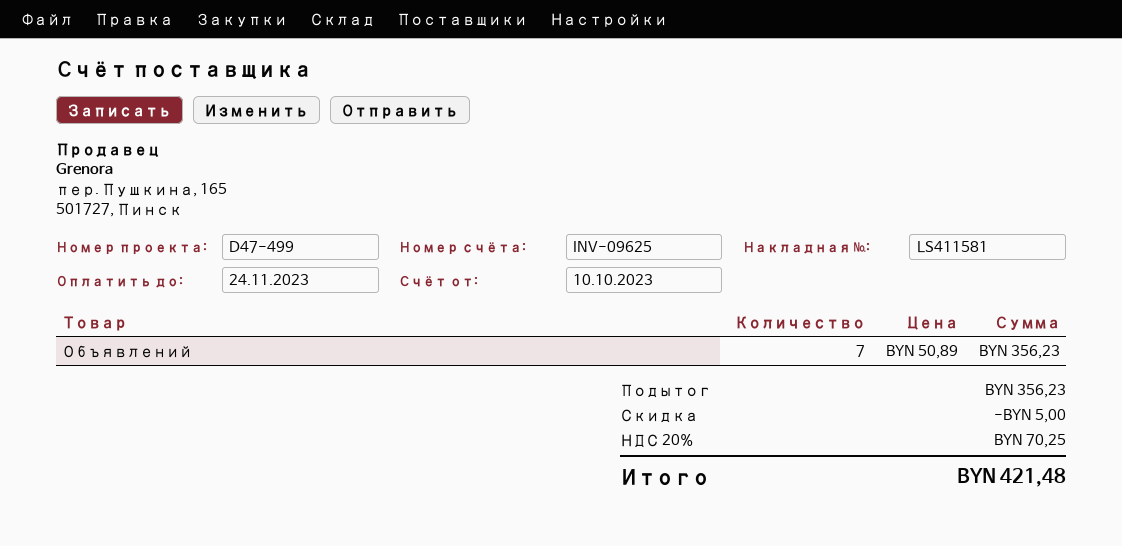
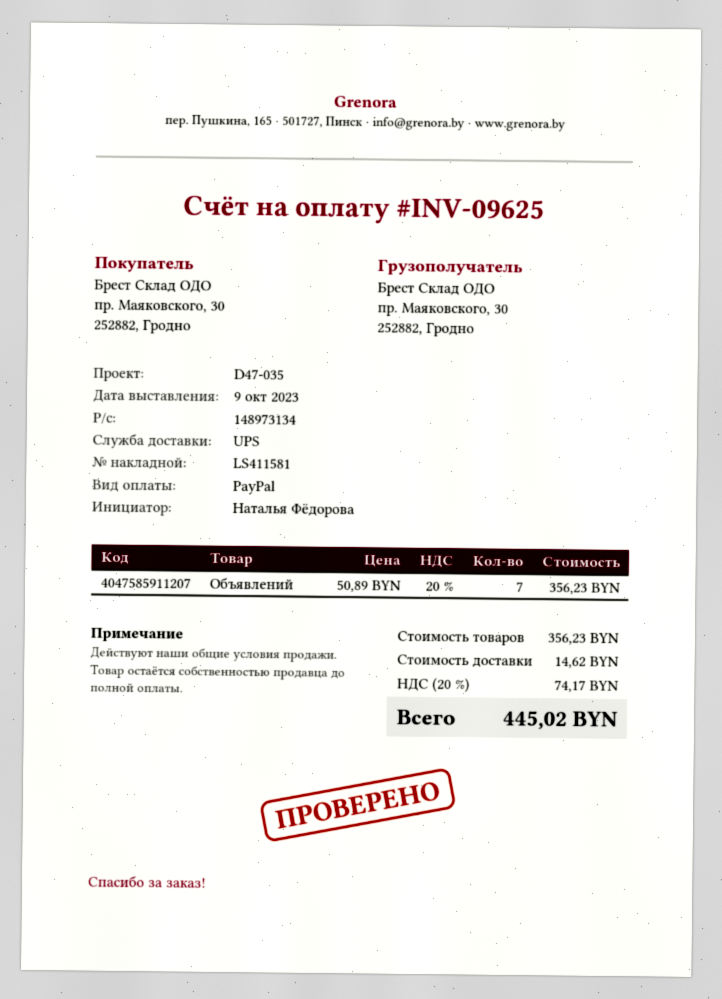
invoice date: 2023-10-10 -> 2023-10-09
reference: D47-499 -> D47-035
discount: 5.00 -> none
shipping: none -> 14.62
tax: 20% = 70.25 -> 20% = 74.17
total: 421.48 -> 445.02

